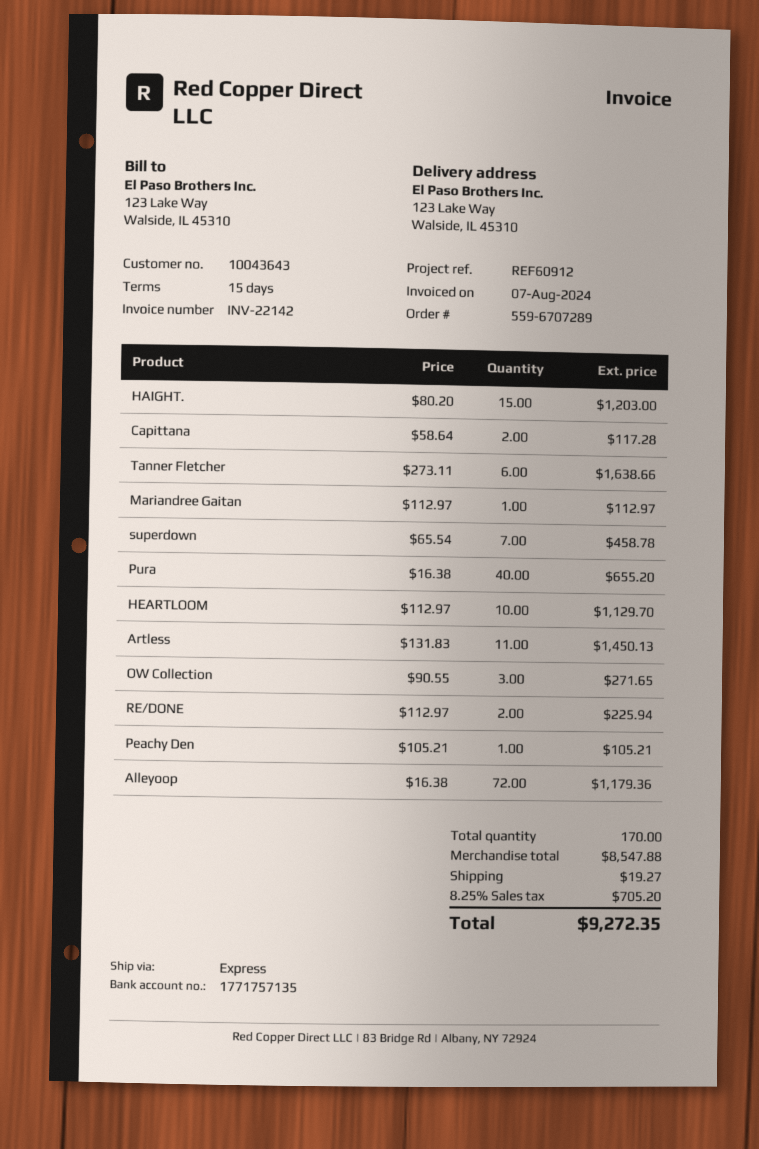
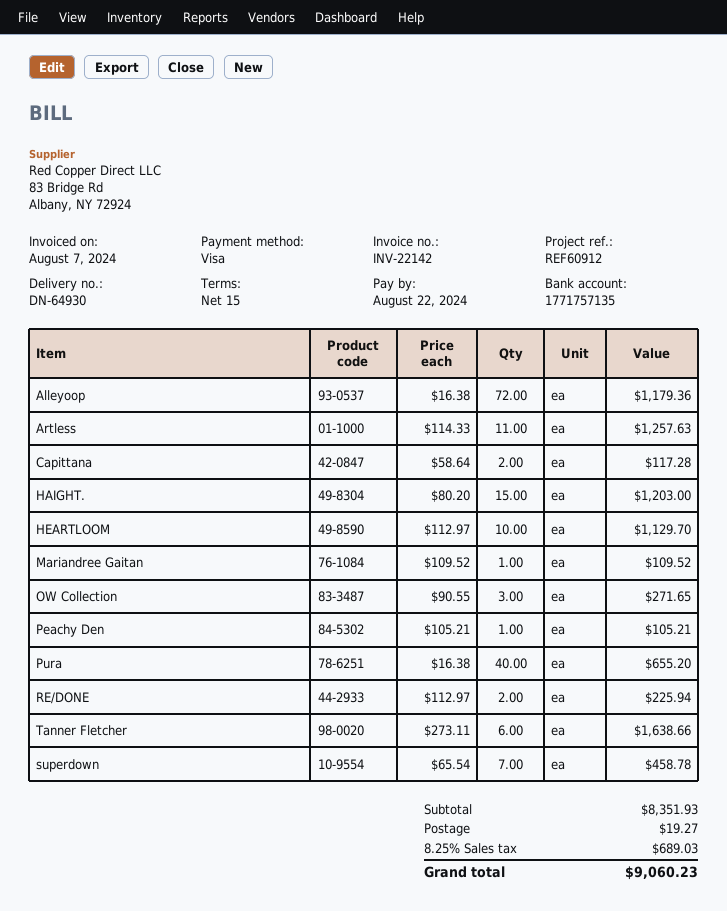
Mariandree Gaitan: 1 x 112.97 = 112.97 -> 1 x 109.52 = 109.52
Artless: 11 x 131.83 = 1450.13 -> 11 x 114.33 = 1257.63
subtotal: 8547.88 -> 8351.93
tax: 8.25% = 705.20 -> 8.25% = 689.03
total: 9272.35 -> 9060.23

